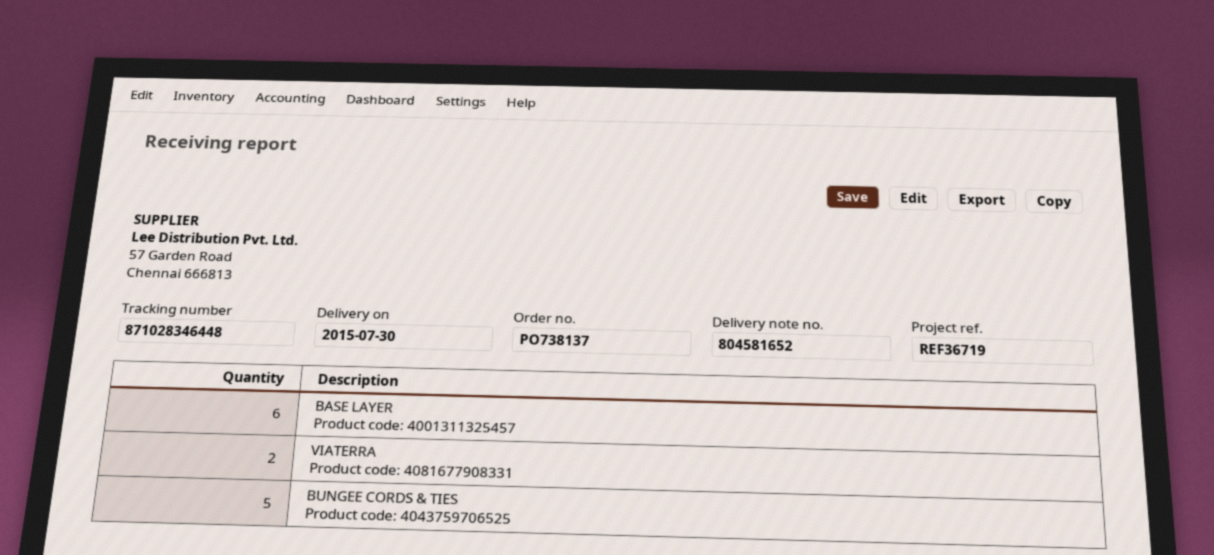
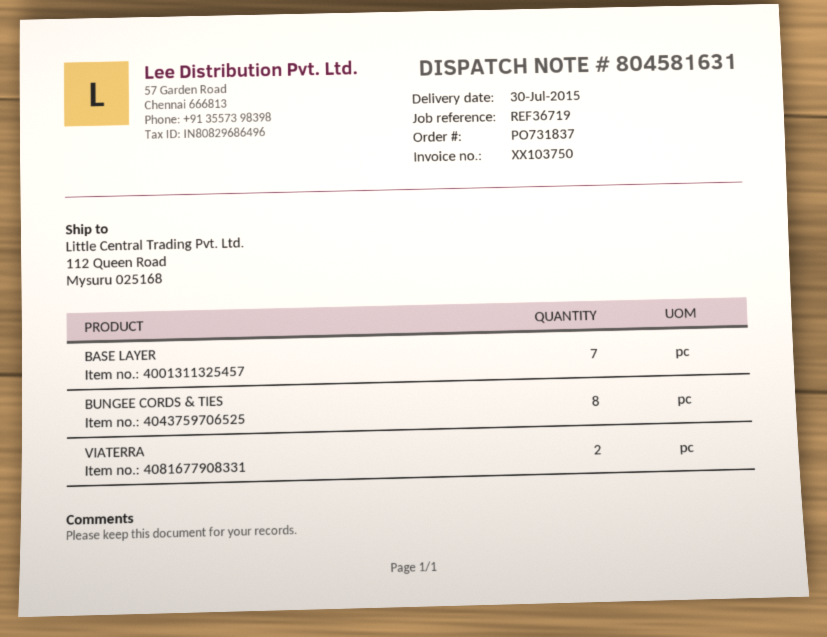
order number: PO738137 -> PO731837
delivery note number: 804581652 -> 804581631
BASE LAYER: 6 -> 7
BUNGEE CORDS & TIES: 5 -> 8

